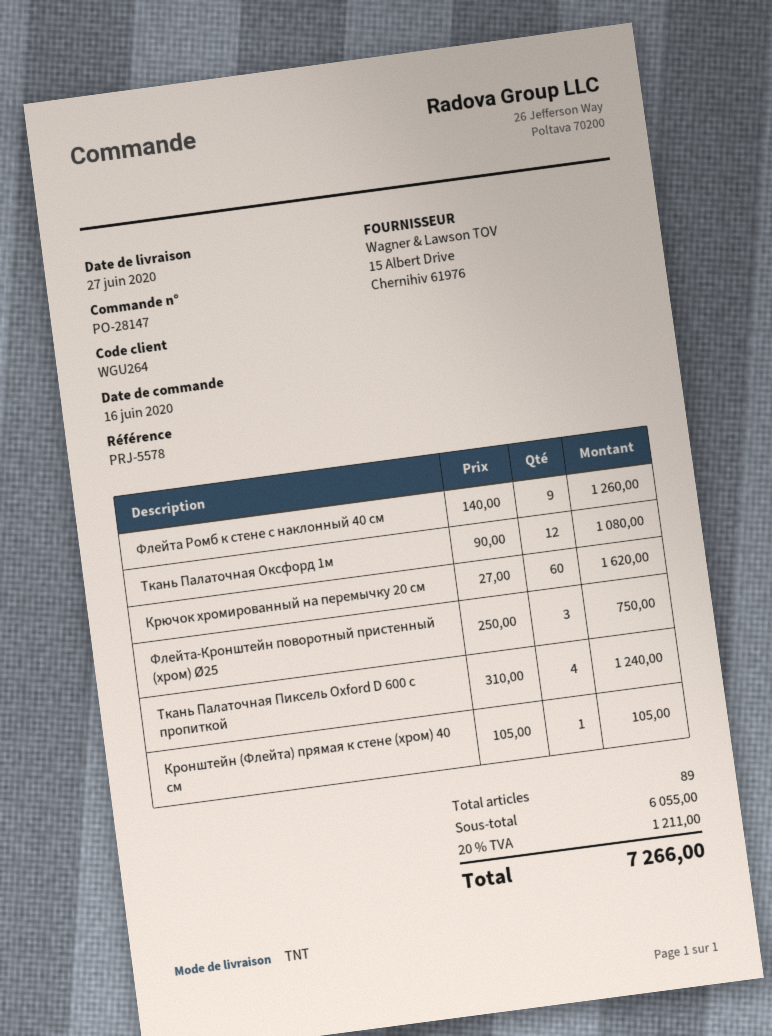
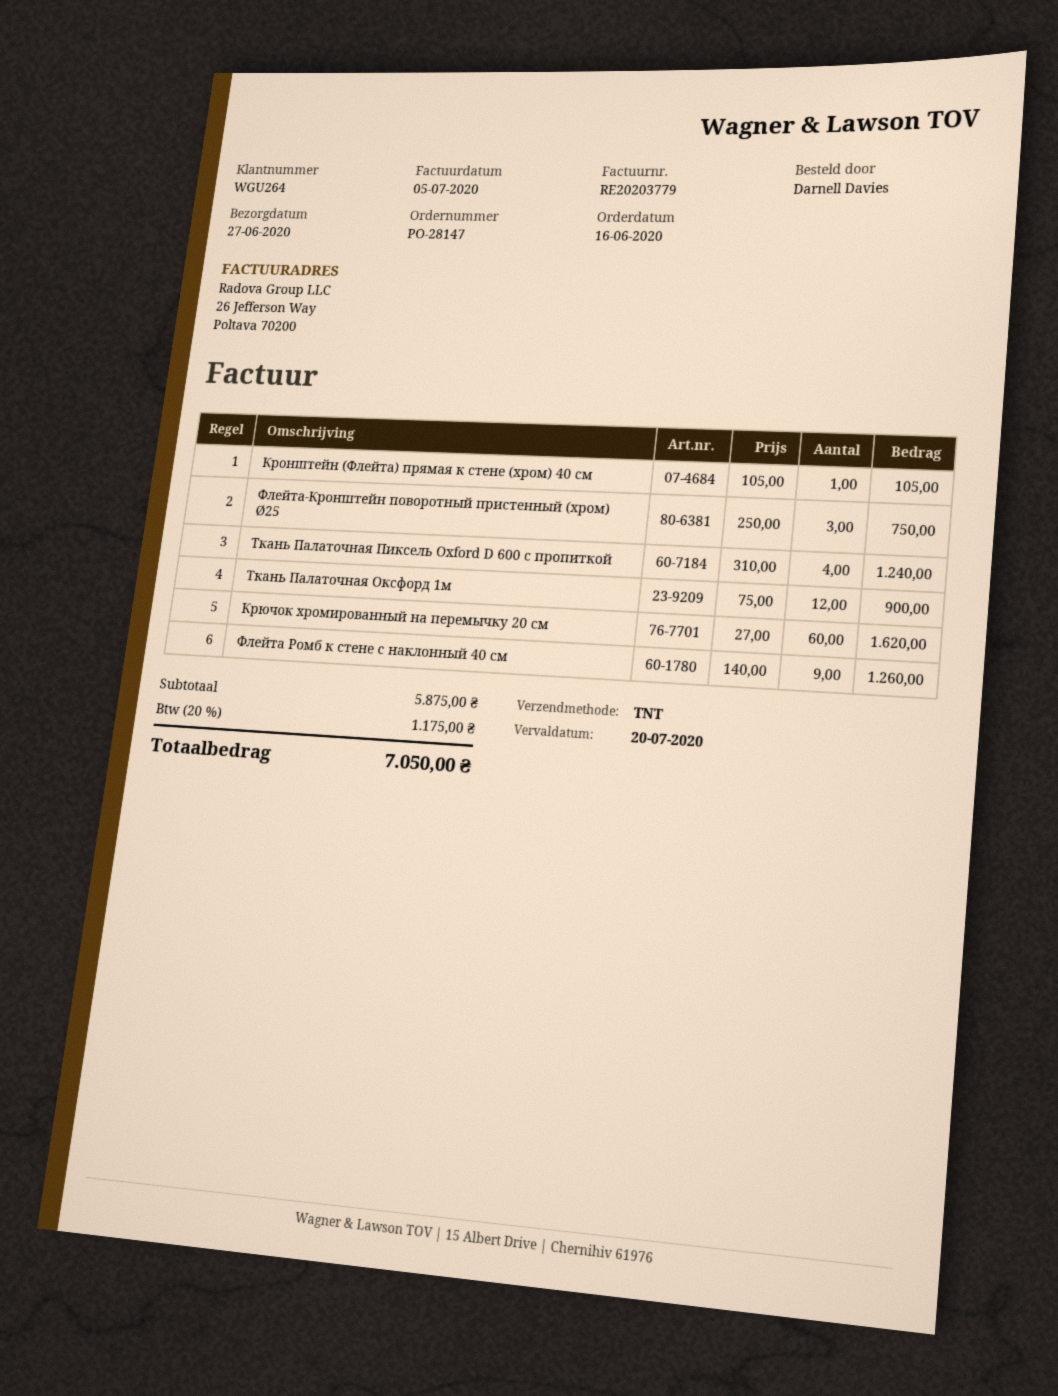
Ткань Палаточная Оксфорд 1м: 12 x 90.00 = 1080.00 -> 12 x 75.00 = 900.00
subtotal: 6055.00 -> 5875.00
tax: 20% = 1211.00 -> 20% = 1175.00
total: 7266.00 -> 7050.00

